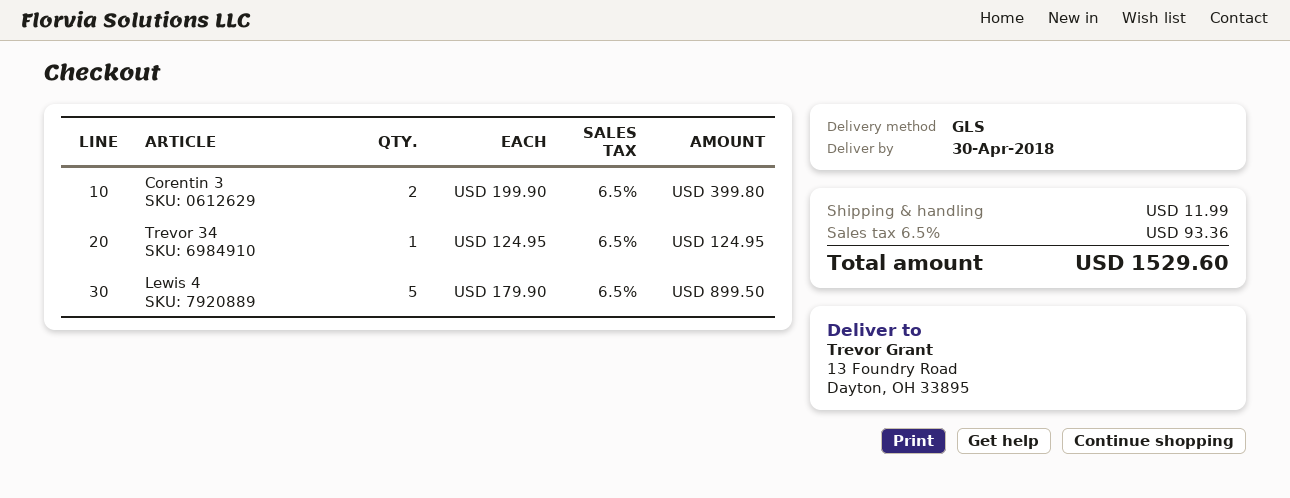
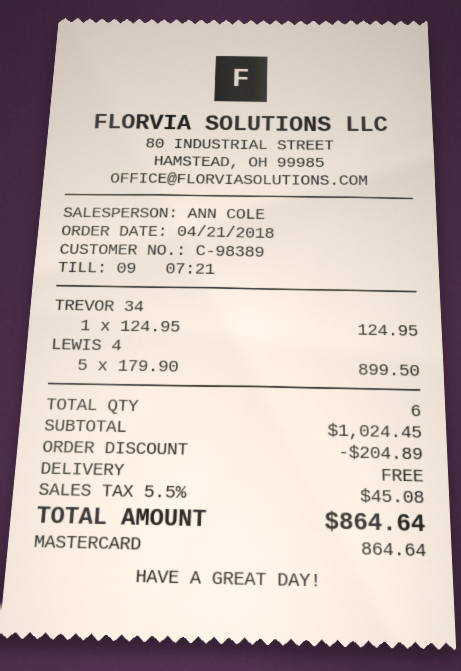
Corentin 3: 2 x 199.90 = 399.80 -> none
discount: none -> 204.89
shipping: 11.99 -> 0.00
tax: 6.5% = 93.36 -> 5.5% = 45.08
total: 1529.60 -> 864.64

